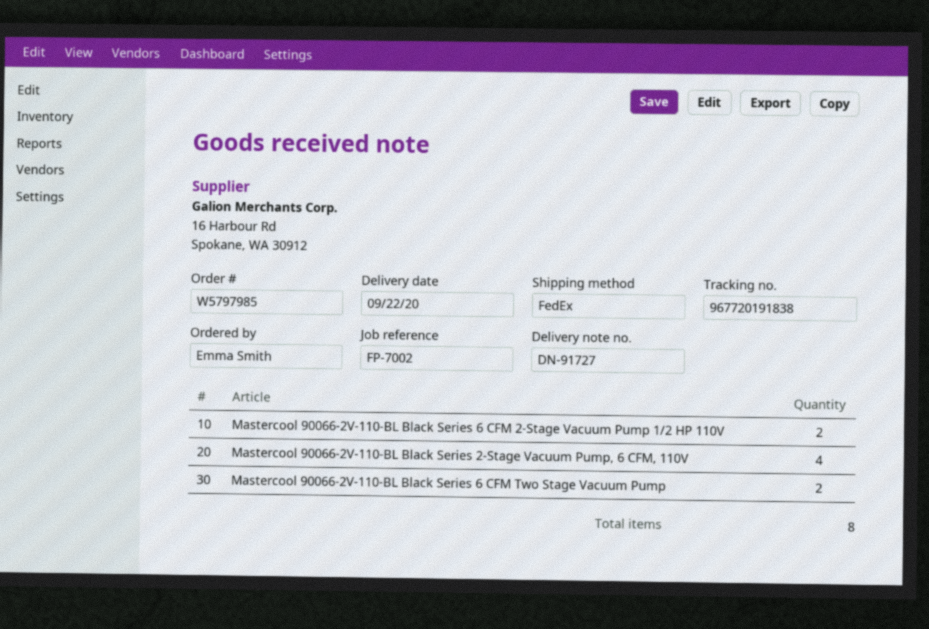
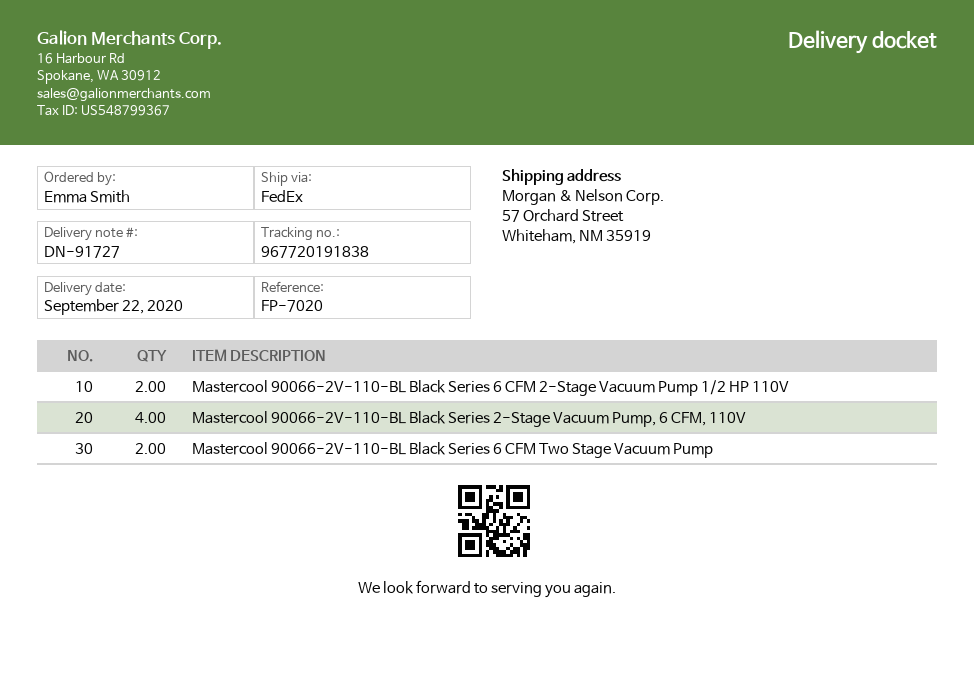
reference: FP-7002 -> FP-7020

